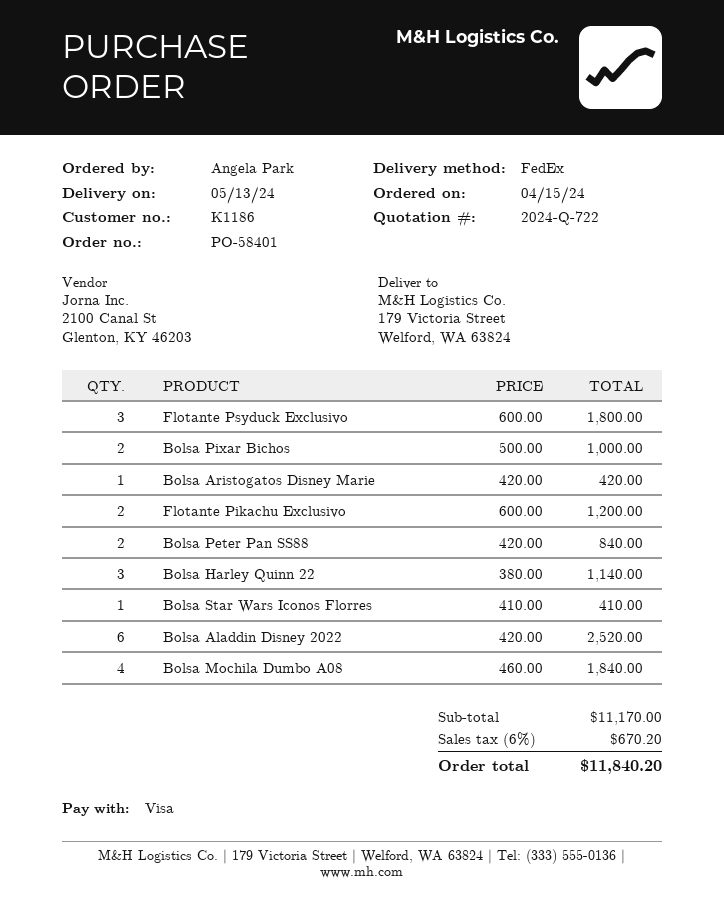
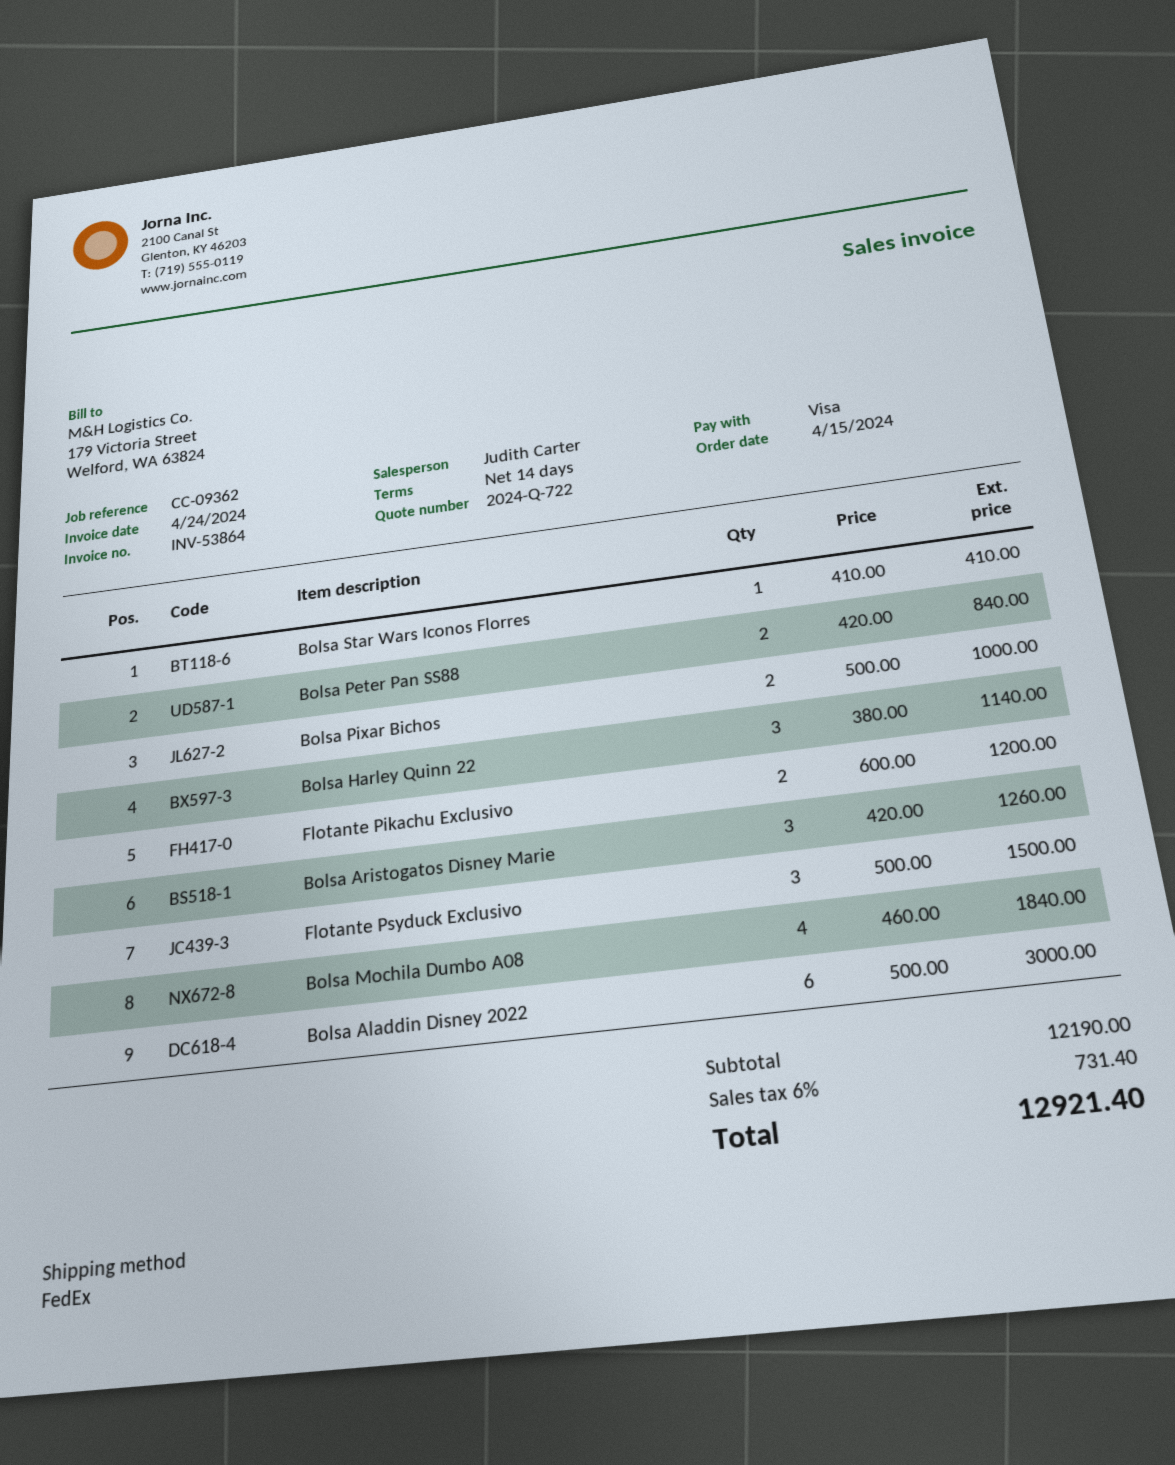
Flotante Psyduck Exclusivo: 3 x 600.00 = 1800.00 -> 3 x 500.00 = 1500.00
Bolsa Aristogatos Disney Marie: 1 x 420.00 = 420.00 -> 3 x 420.00 = 1260.00
Bolsa Aladdin Disney 2022: 6 x 420.00 = 2520.00 -> 6 x 500.00 = 3000.00
subtotal: 11170.00 -> 12190.00
tax: 6% = 670.20 -> 6% = 731.40
total: 11840.20 -> 12921.40

